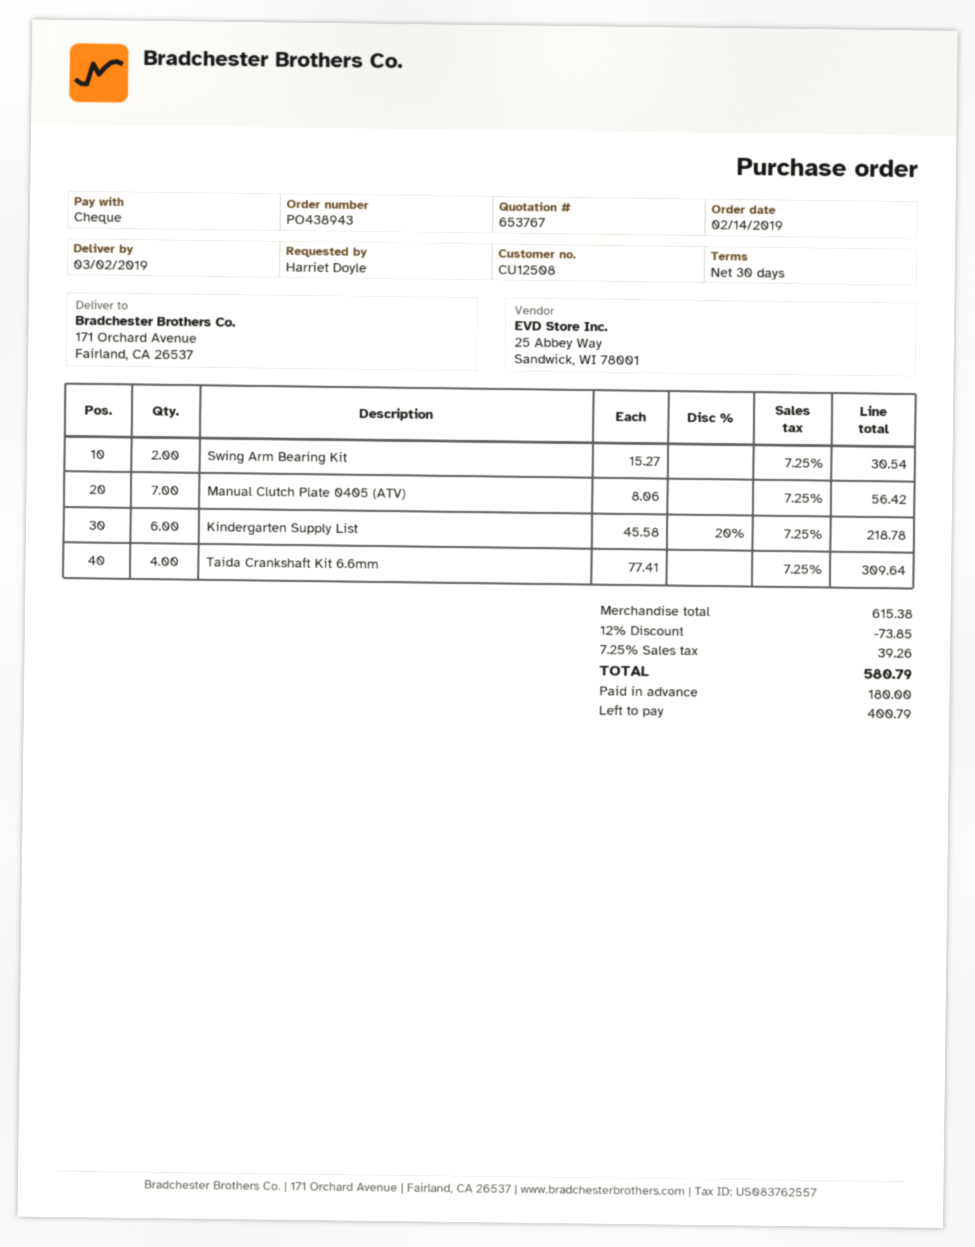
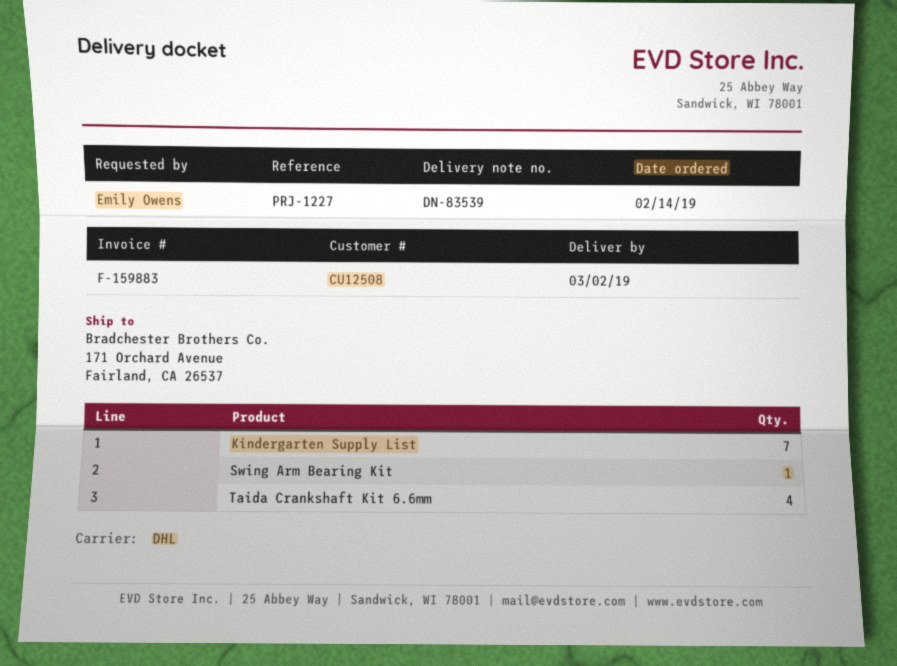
ordered by: Harriet Doyle -> Emily Owens
Swing Arm Bearing Kit: 2 -> 1
Manual Clutch Plate 0405 (ATV): 7 -> none
Kindergarten Supply List: 6 -> 7

